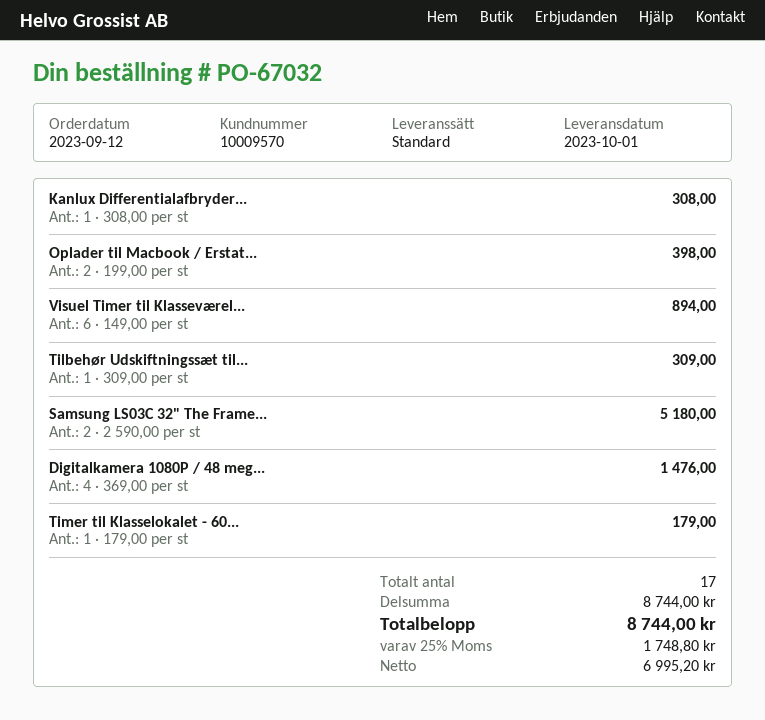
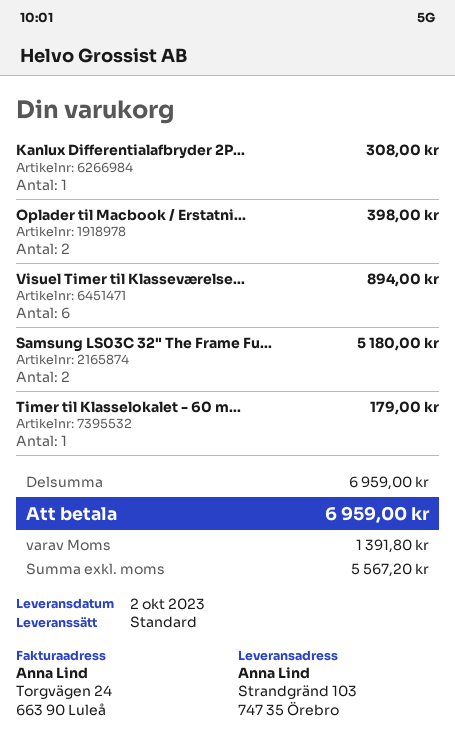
delivery date: 2023-10-01 -> 2023-10-02
Tilbehør Udskiftningssæt til...: 1 for 309.00 -> none
Digitalkamera 1080P / 48 meg...: 4 for 1476.00 -> none
subtotal: 8744.00 -> 6959.00
net: 6995.20 -> 5567.20
tax: 1748.80 -> 1391.80
total: 8744.00 -> 6959.00

